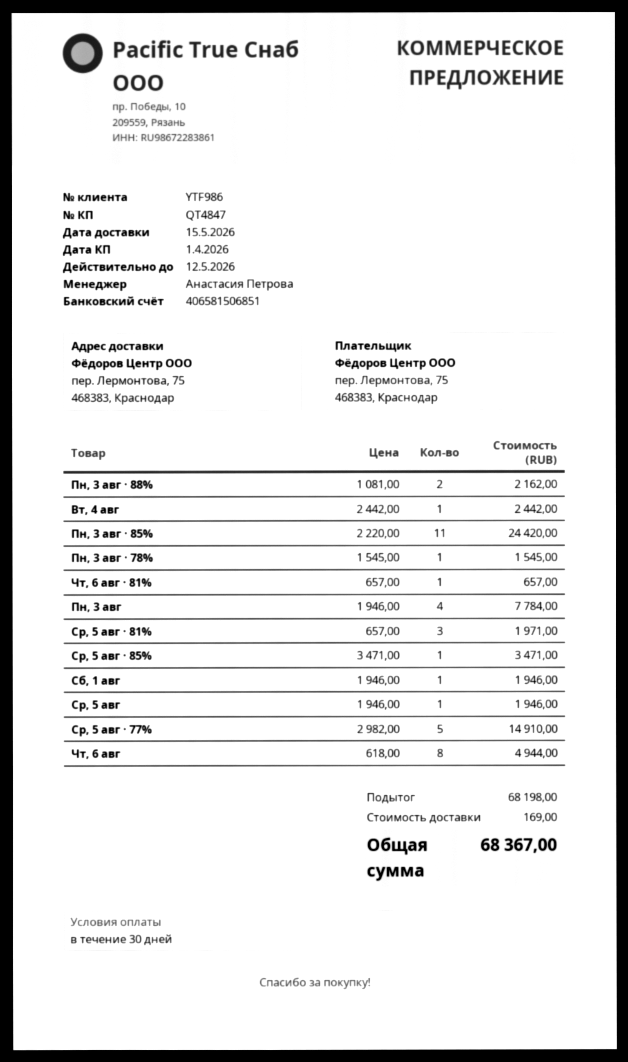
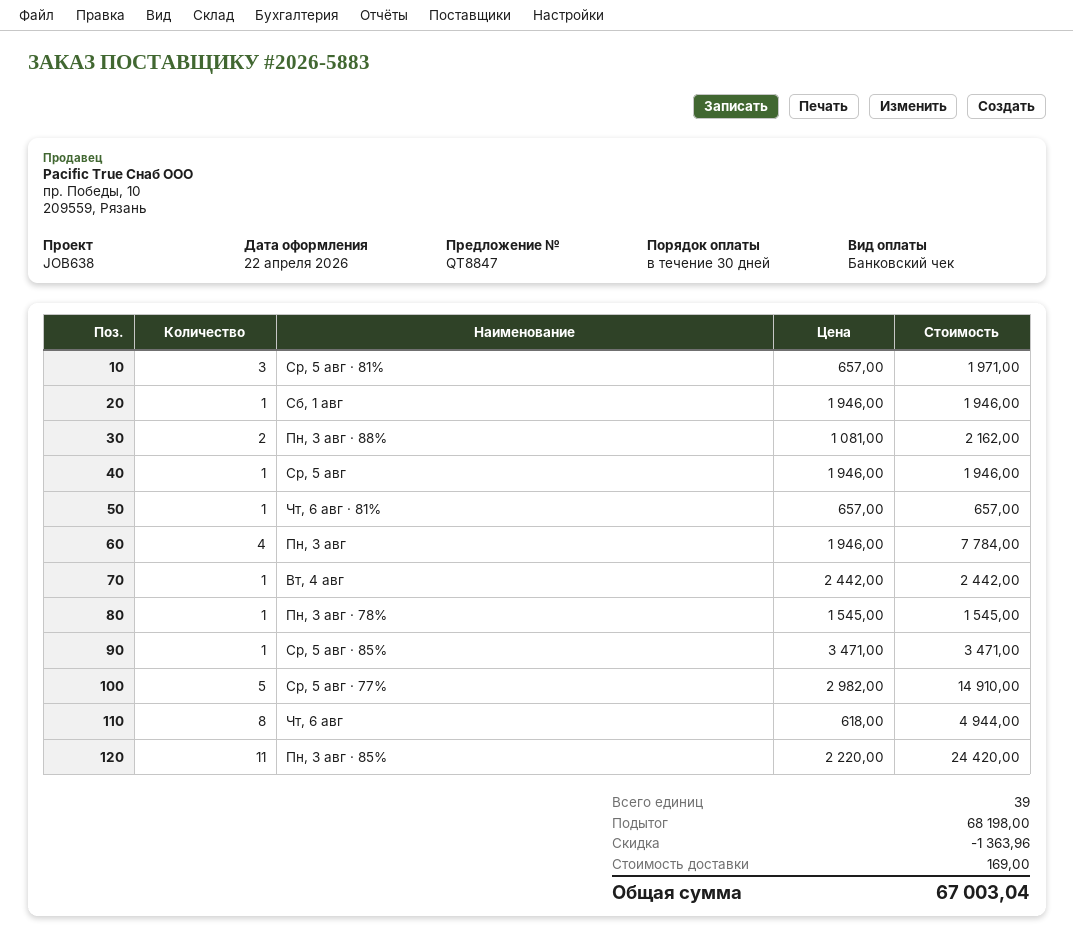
quote number: QT4847 -> QT8847
discount: none -> 1363.96
total: 68367.00 -> 67003.04

